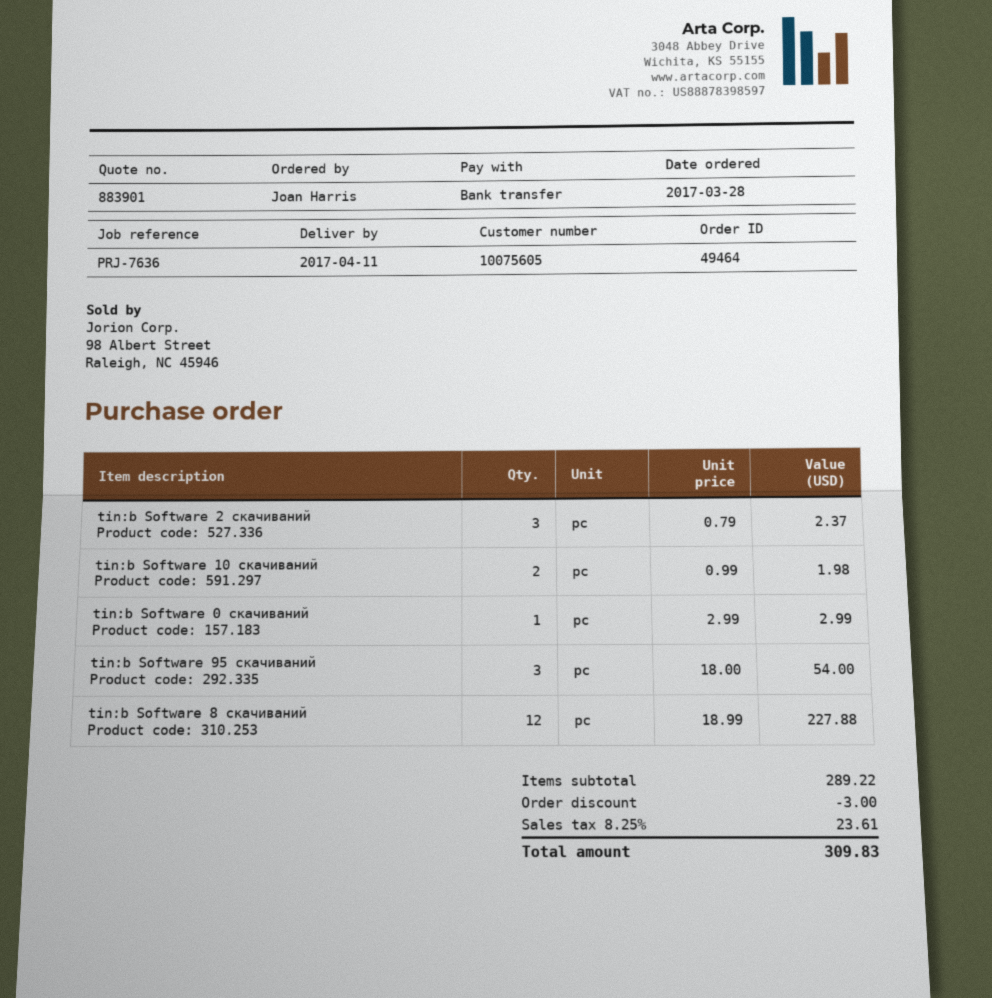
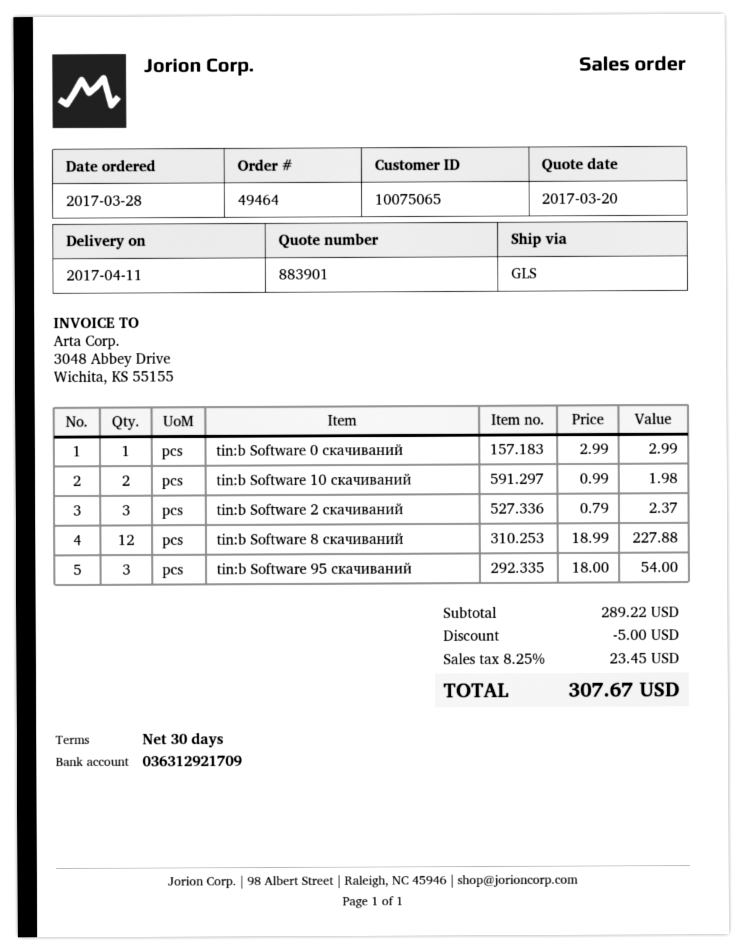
customer number: 10075605 -> 10075065
discount: 3.00 -> 5.00
tax: 8.25% = 23.61 -> 8.25% = 23.45
total: 309.83 -> 307.67

